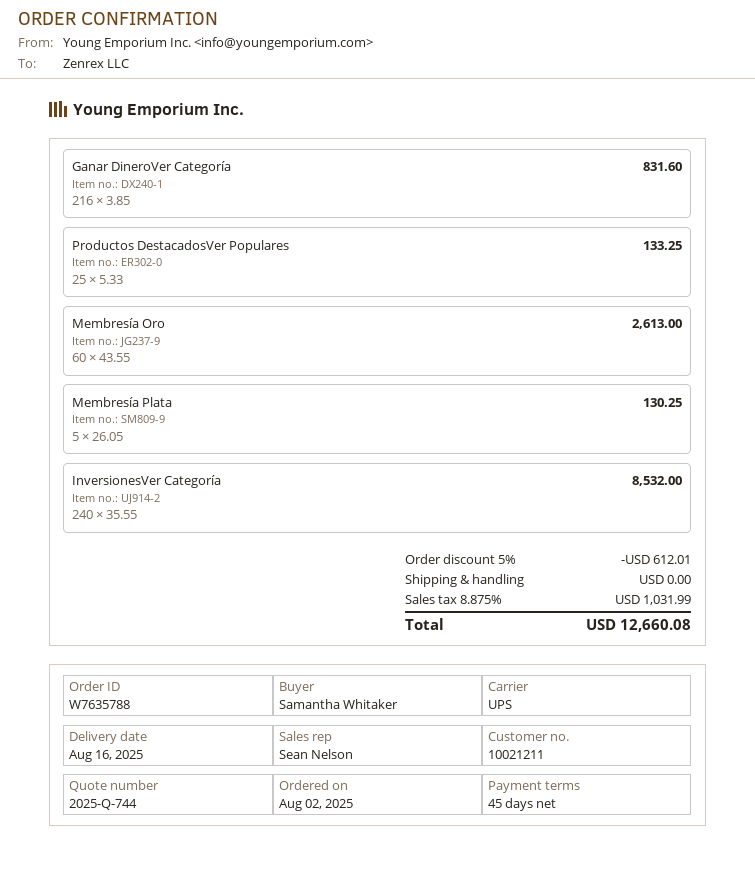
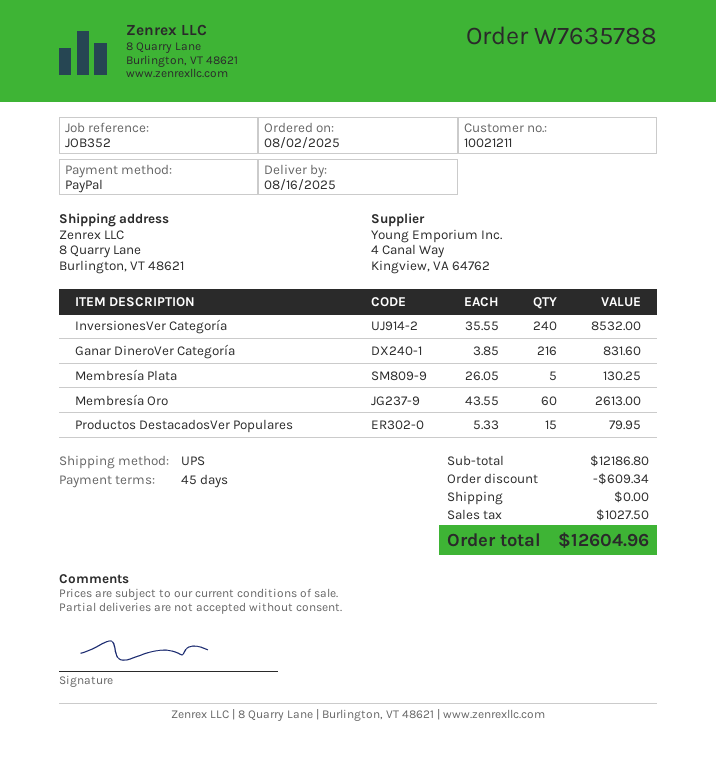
Productos DestacadosVer Populares: 25 x 5.33 = 133.25 -> 15 x 5.33 = 79.95
discount: 612.01 -> 609.34
tax: 1031.99 -> 1027.50
total: 12660.08 -> 12604.96

